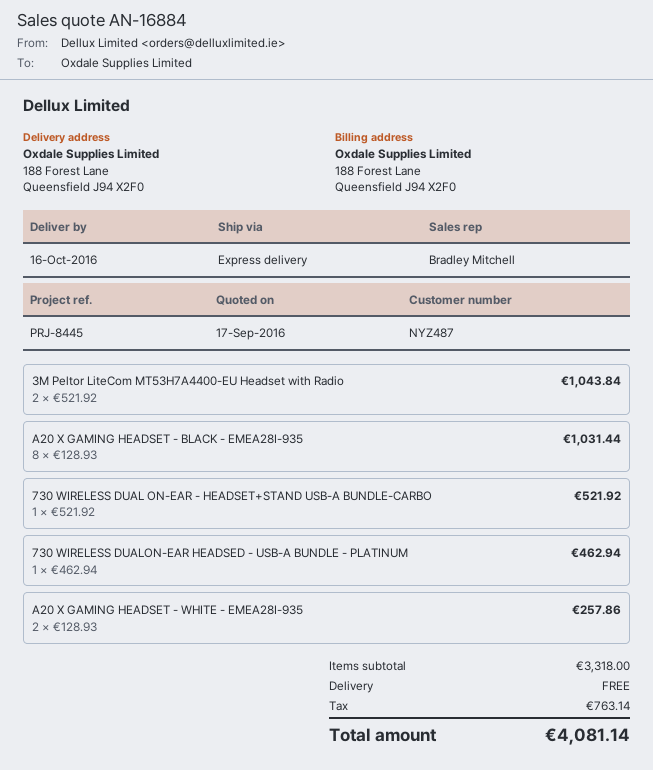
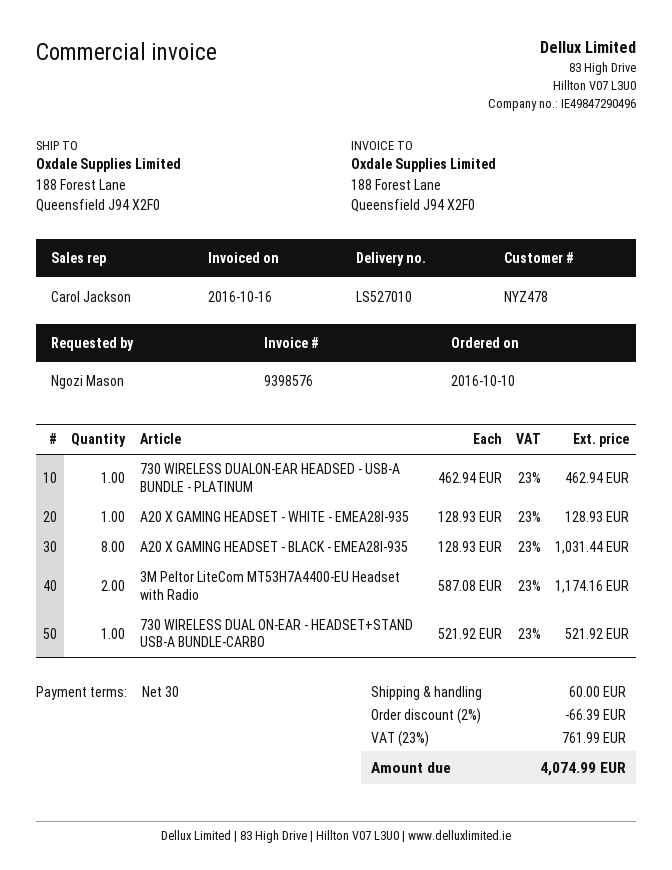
customer number: NYZ487 -> NYZ478
sales rep: Bradley Mitchell -> Carol Jackson
3M Peltor LiteCom MT53H7A4400-EU Headset with Radio: 2 x 521.92 = 1043.84 -> 2 x 587.08 = 1174.16
A20 X GAMING HEADSET - WHITE - EMEA28I-935: 2 x 128.93 = 257.86 -> 1 x 128.93 = 128.93
discount: none -> 2% = 66.39
shipping: 0.00 -> 60.00
tax: 763.14 -> 761.99
total: 4081.14 -> 4074.99

